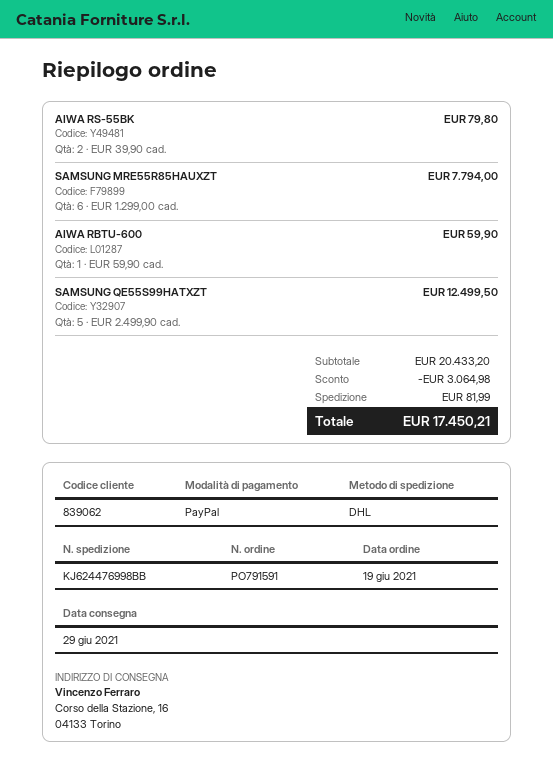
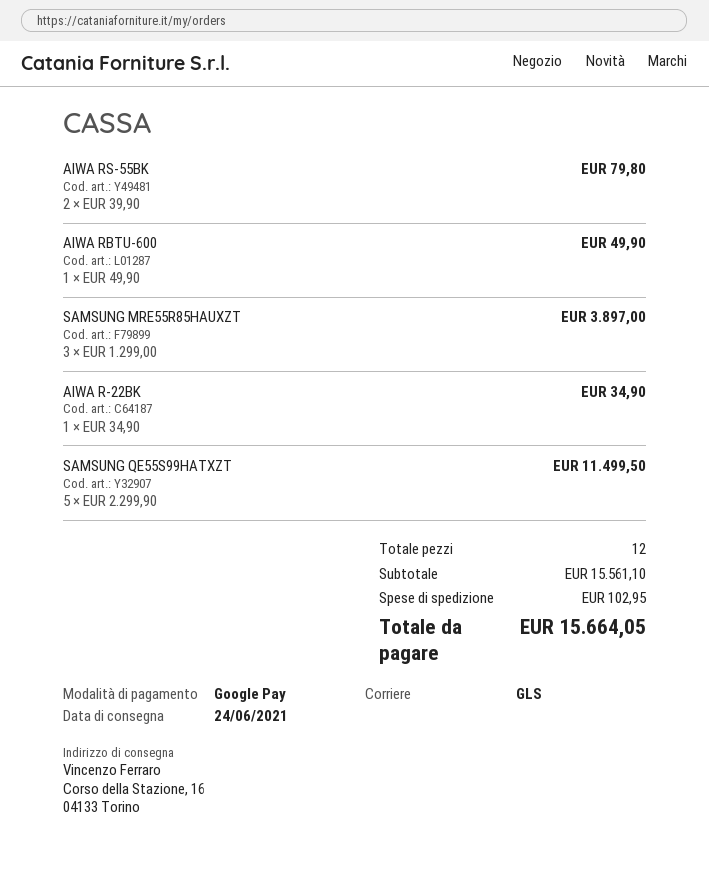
delivery date: 2021-06-29 -> 2021-06-24
payment method: PayPal -> Google Pay
shipping method: DHL -> GLS
SAMSUNG MRE55R85HAUXZT: 6 x 1299.00 = 7794.00 -> 3 x 1299.00 = 3897.00
AIWA RBTU-600: 1 x 59.90 = 59.90 -> 1 x 49.90 = 49.90
SAMSUNG QE55S99HATXZT: 5 x 2499.90 = 12499.50 -> 5 x 2299.90 = 11499.50
AIWA R-22BK: none -> 1 x 34.90 = 34.90
subtotal: 20433.20 -> 15561.10
discount: 3064.98 -> none
shipping: 81.99 -> 102.95
total: 17450.21 -> 15664.05

